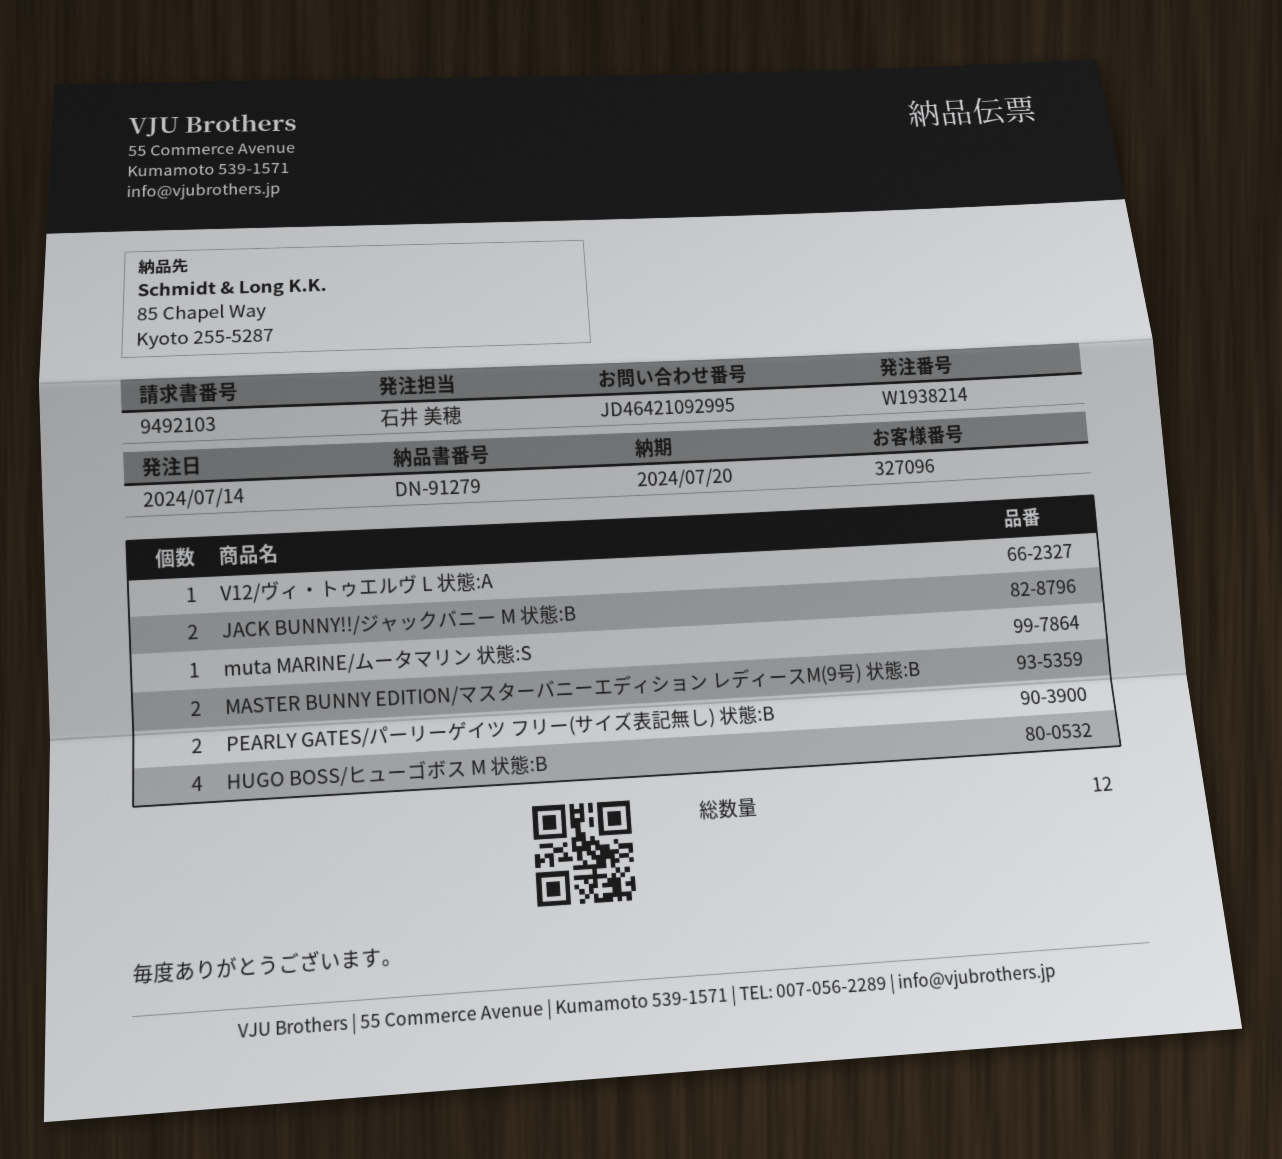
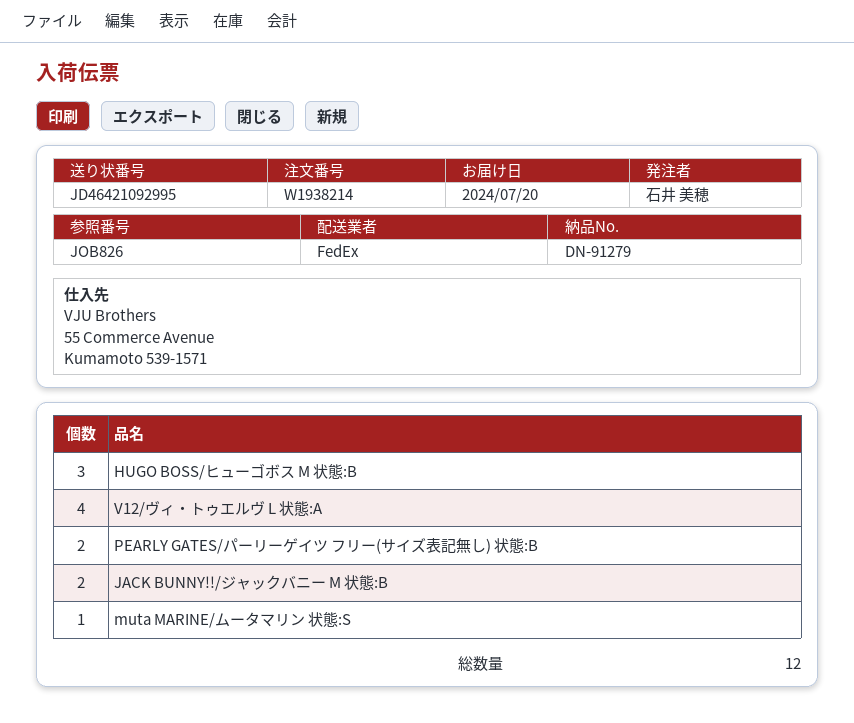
V12/ヴィ・トゥエルヴ L 状態:A: 1 -> 4
MASTER BUNNY EDITION/マスターバニーエディション レディースM(9号) 状態:B: 2 -> none
HUGO BOSS/ヒューゴボス M 状態:B: 4 -> 3

